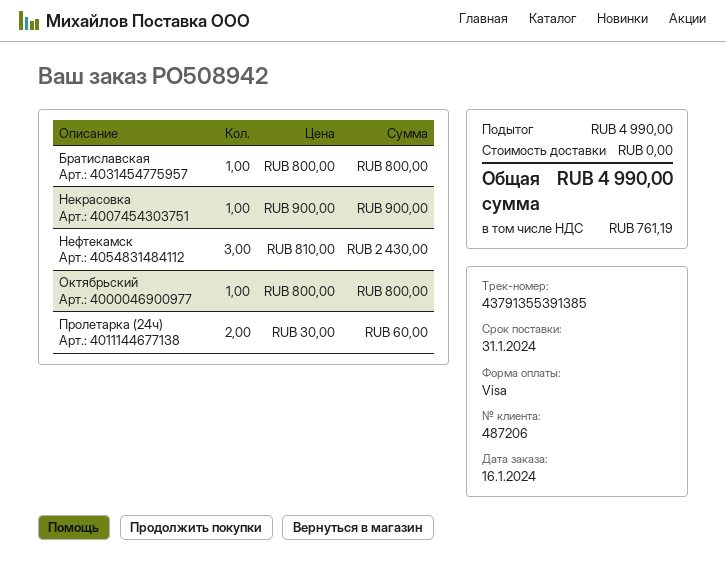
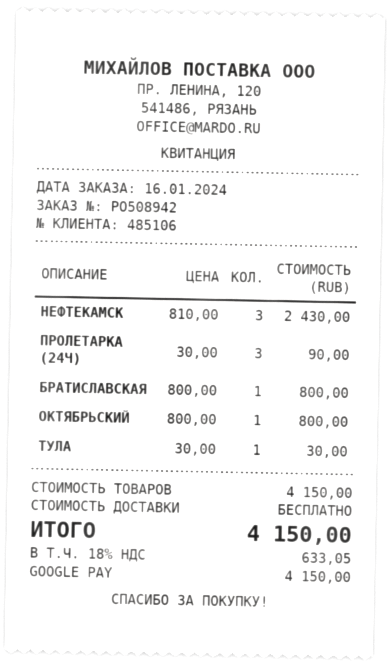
customer number: 487206 -> 485106
payment method: Visa -> Google Pay
Некрасовка: 1 x 900.00 = 900.00 -> none
Пролетарка (24ч): 2 x 30.00 = 60.00 -> 3 x 30.00 = 90.00
ТУЛА: none -> 1 x 30.00 = 30.00
subtotal: 4990.00 -> 4150.00
tax: 761.19 -> 633.05
total: 4990.00 -> 4150.00

